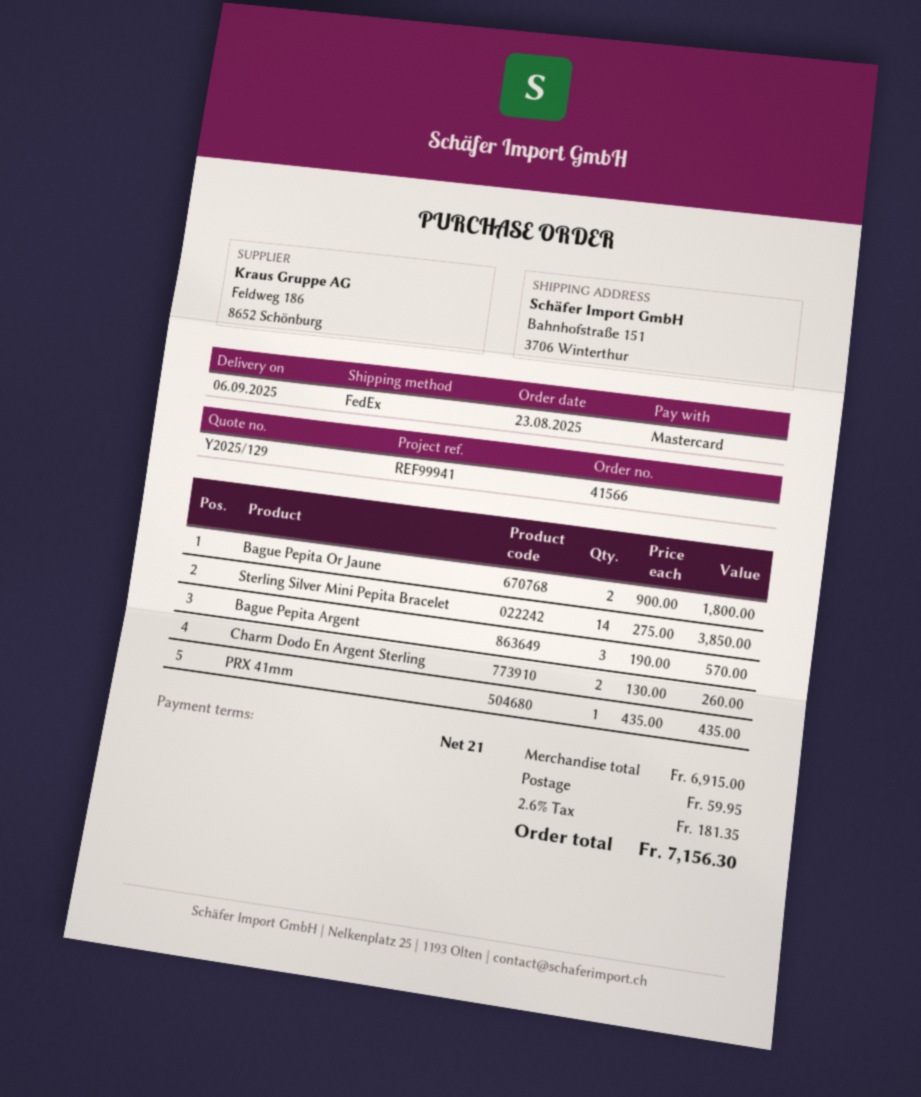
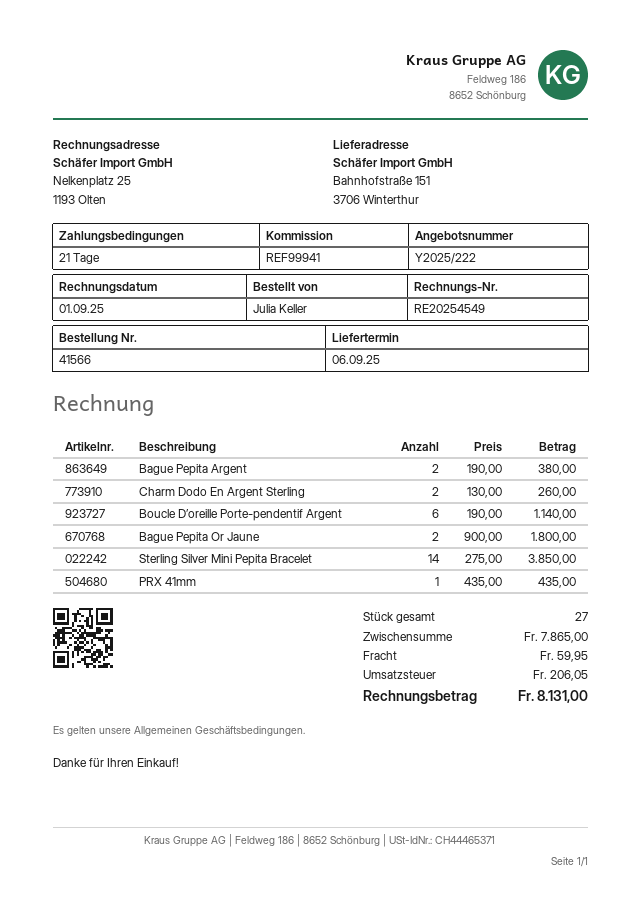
quote number: Y2025/129 -> Y2025/222
Bague Pepita Argent: 3 x 190.00 = 570.00 -> 2 x 190.00 = 380.00
Boucle D’oreille Porte-pendentif Argent: none -> 6 x 190.00 = 1140.00
subtotal: 6915.00 -> 7865.00
tax: 181.35 -> 206.05
total: 7156.30 -> 8131.00

